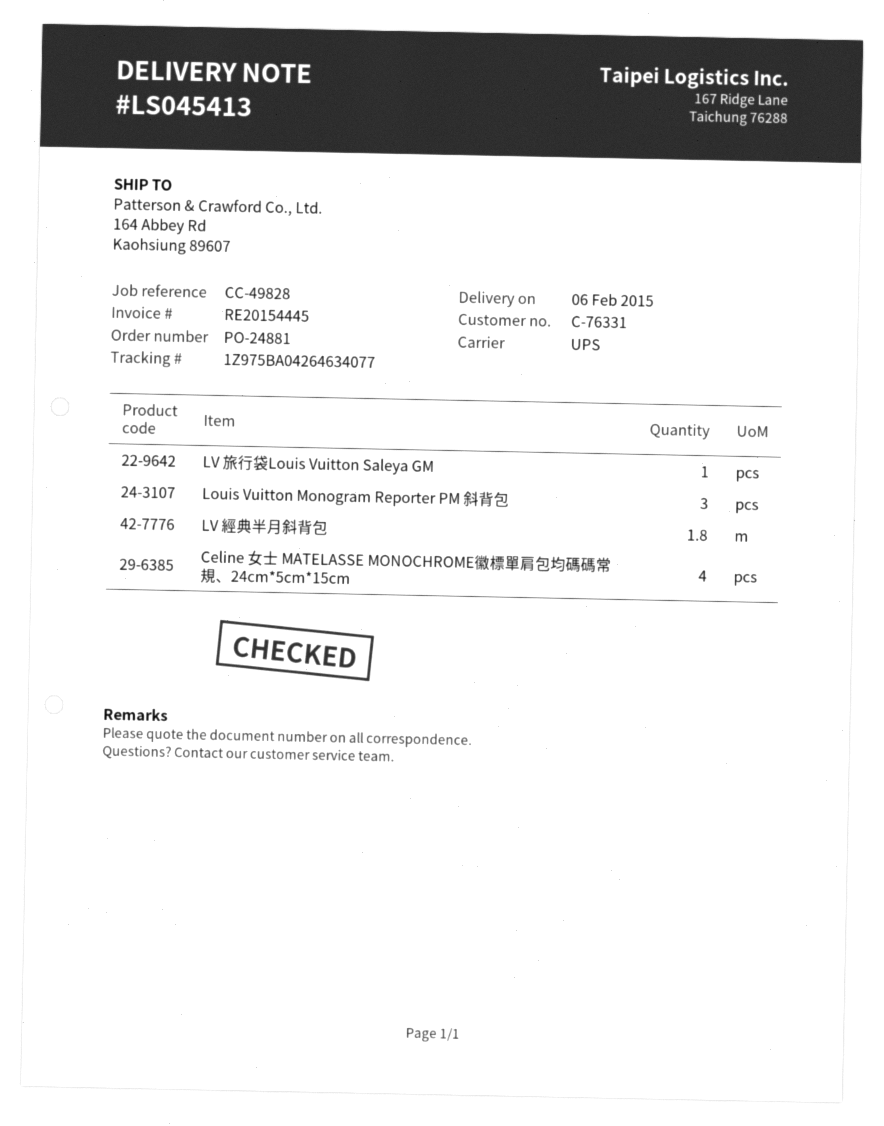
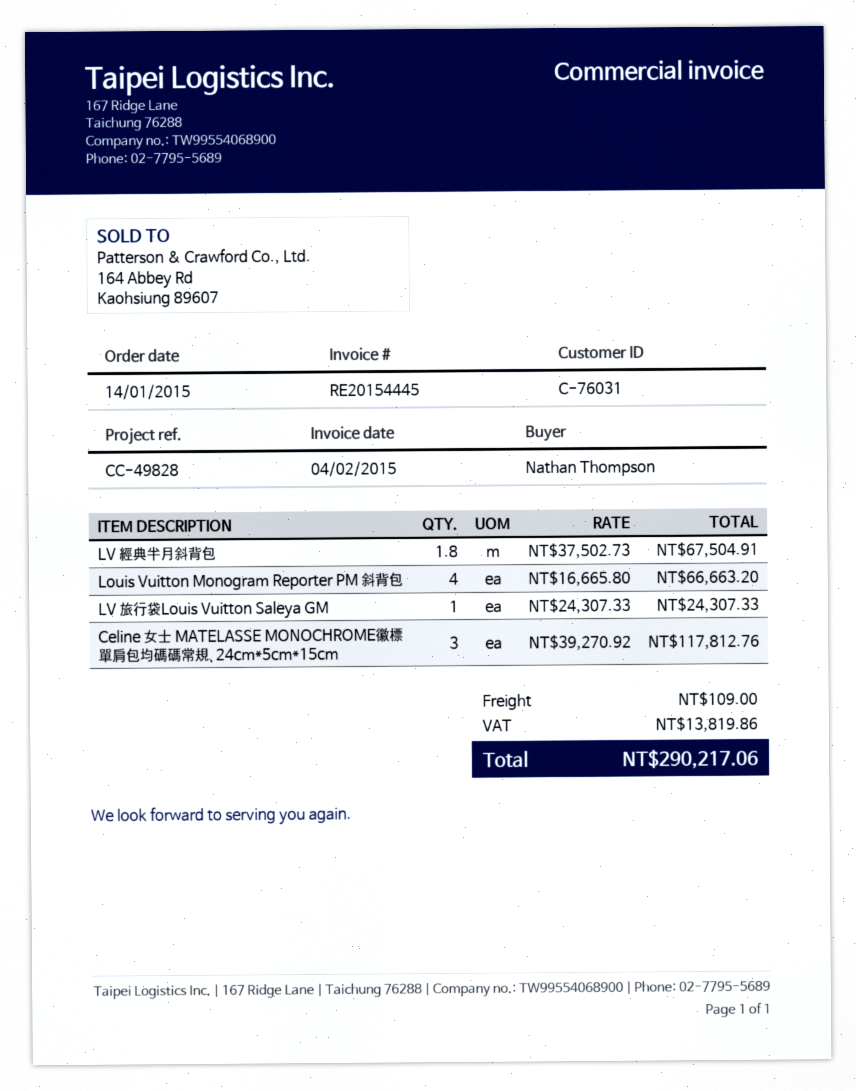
customer number: C-76331 -> C-76031
Louis Vuitton Monogram Reporter PM 斜背包: 3 -> 4
Celine 女士 MATELASSE MONOCHROME徽標單肩包均碼碼常規、24cm*5cm*15cm: 4 -> 3

